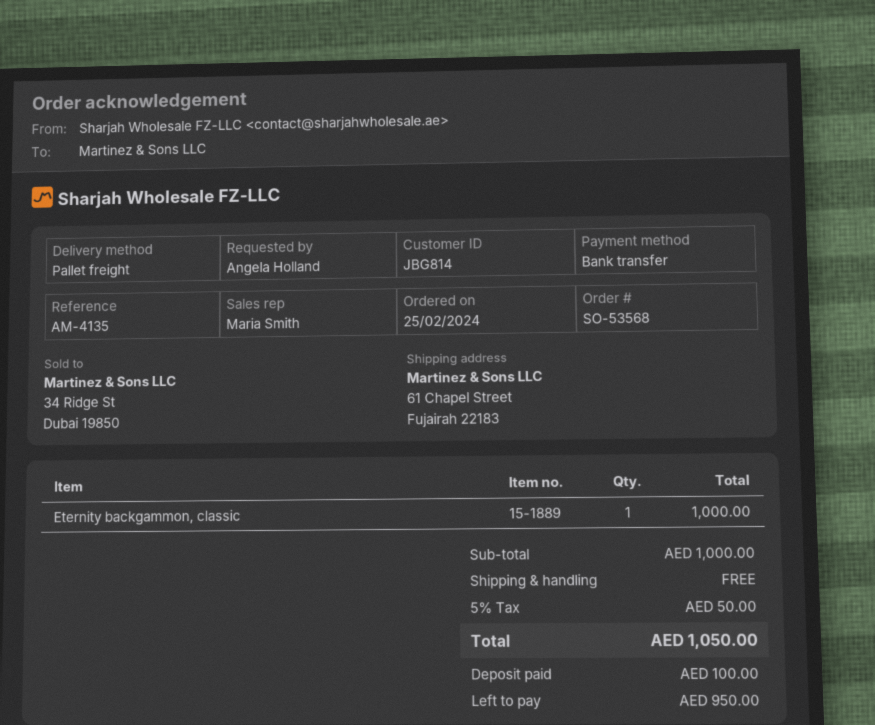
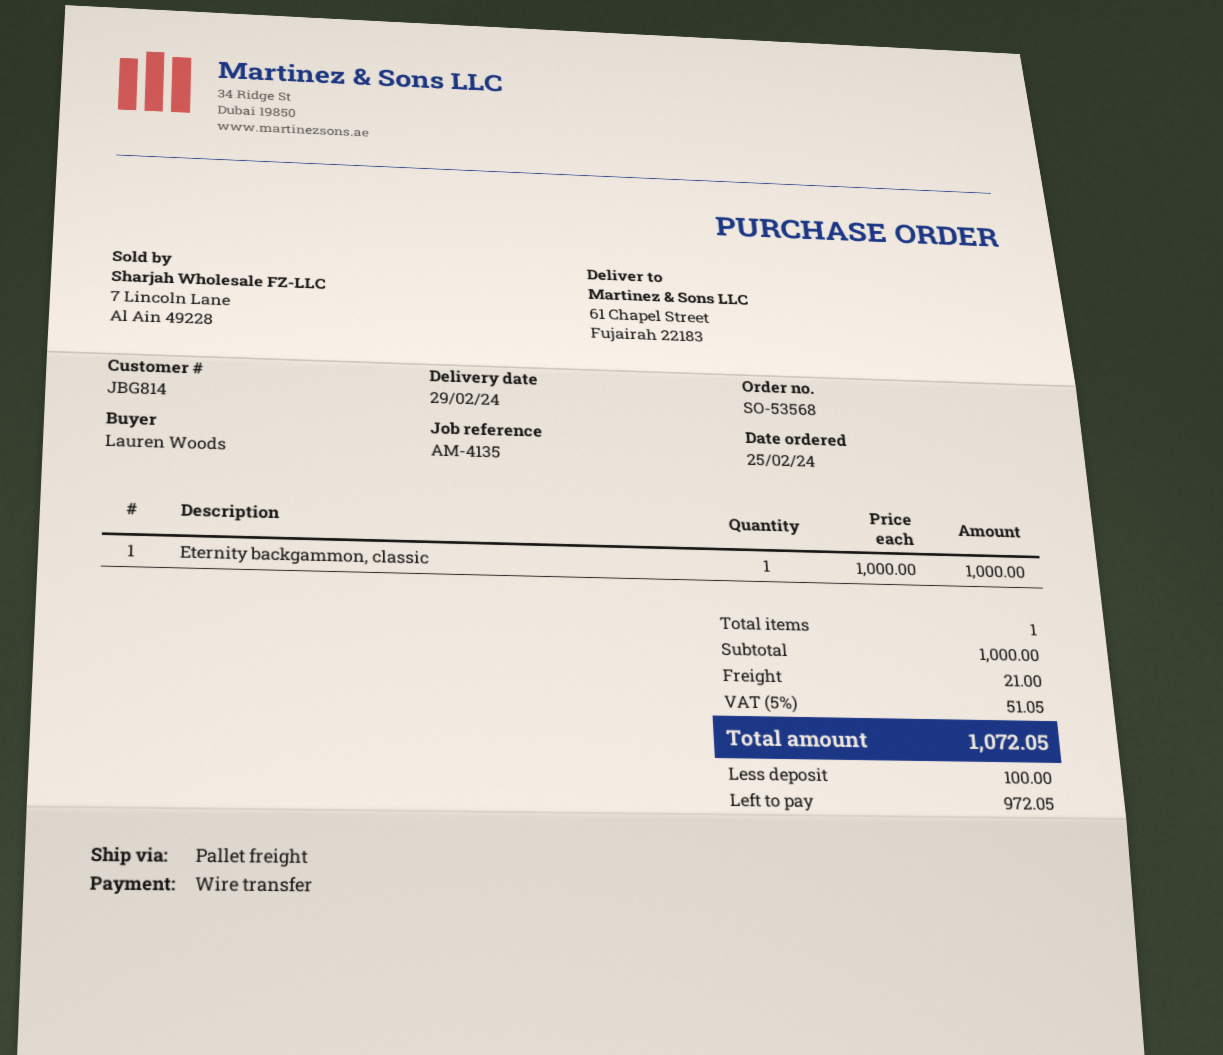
ordered by: Angela Holland -> Lauren Woods
shipping: 0.00 -> 21.00
tax: 5% = 50.00 -> 5% = 51.05
total: 1050.00 -> 1072.05
balance: 950.00 -> 972.05

